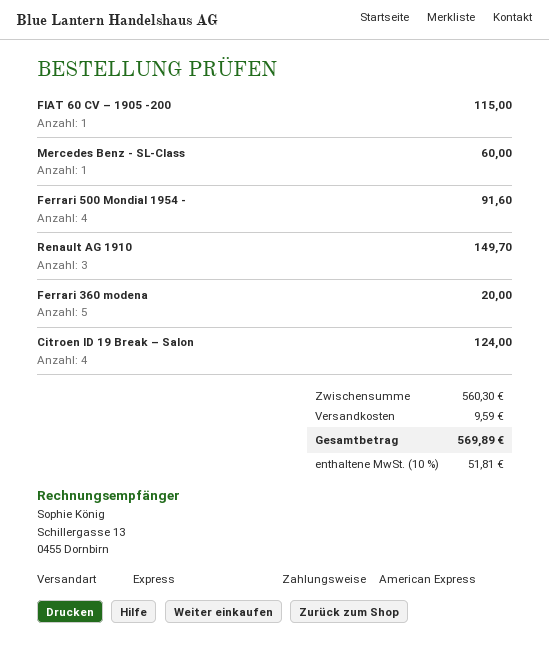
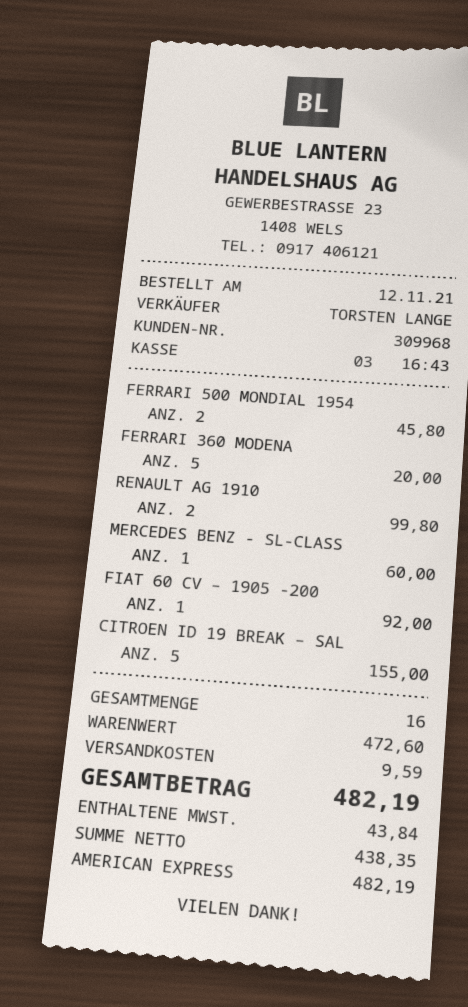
FIAT 60 CV – 1905 -200: 1 for 115.00 -> 1 for 92.00
Ferrari 500 Mondial 1954 -: 4 for 91.60 -> 2 for 45.80
Renault AG 1910: 3 for 149.70 -> 2 for 99.80
Citroen ID 19 Break – Salon: 4 for 124.00 -> 5 for 155.00
subtotal: 560.30 -> 472.60
tax: 51.81 -> 43.84
total: 569.89 -> 482.19

